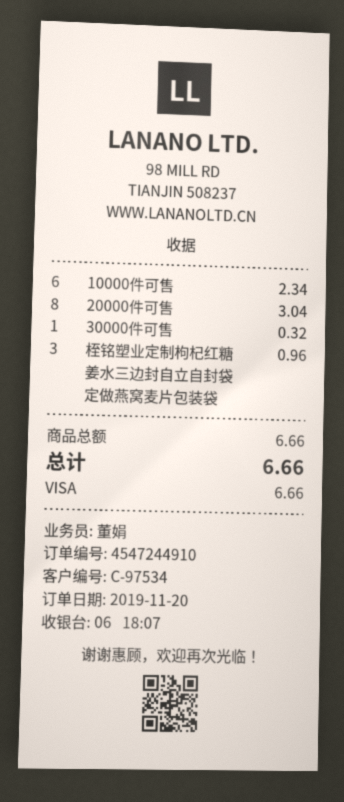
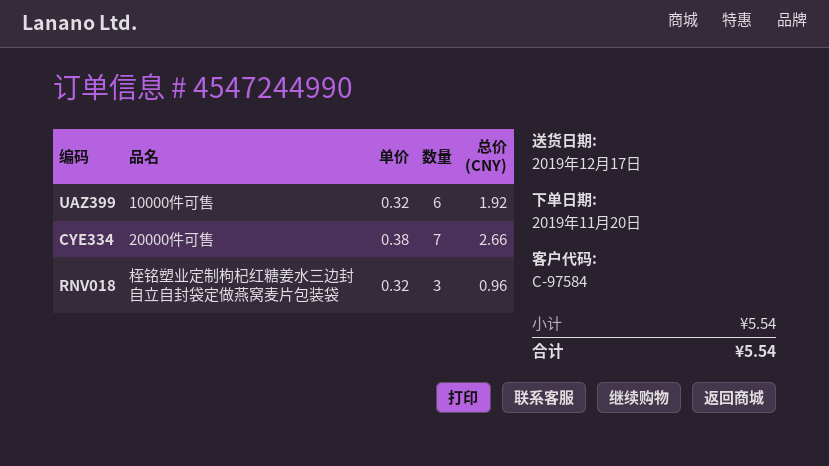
order number: 4547244910 -> 4547244990
customer number: C-97534 -> C-97584
10000件可售: 6 for 2.34 -> 6 for 1.92
20000件可售: 8 for 3.04 -> 7 for 2.66
30000件可售: 1 for 0.32 -> none
subtotal: 6.66 -> 5.54
total: 6.66 -> 5.54

